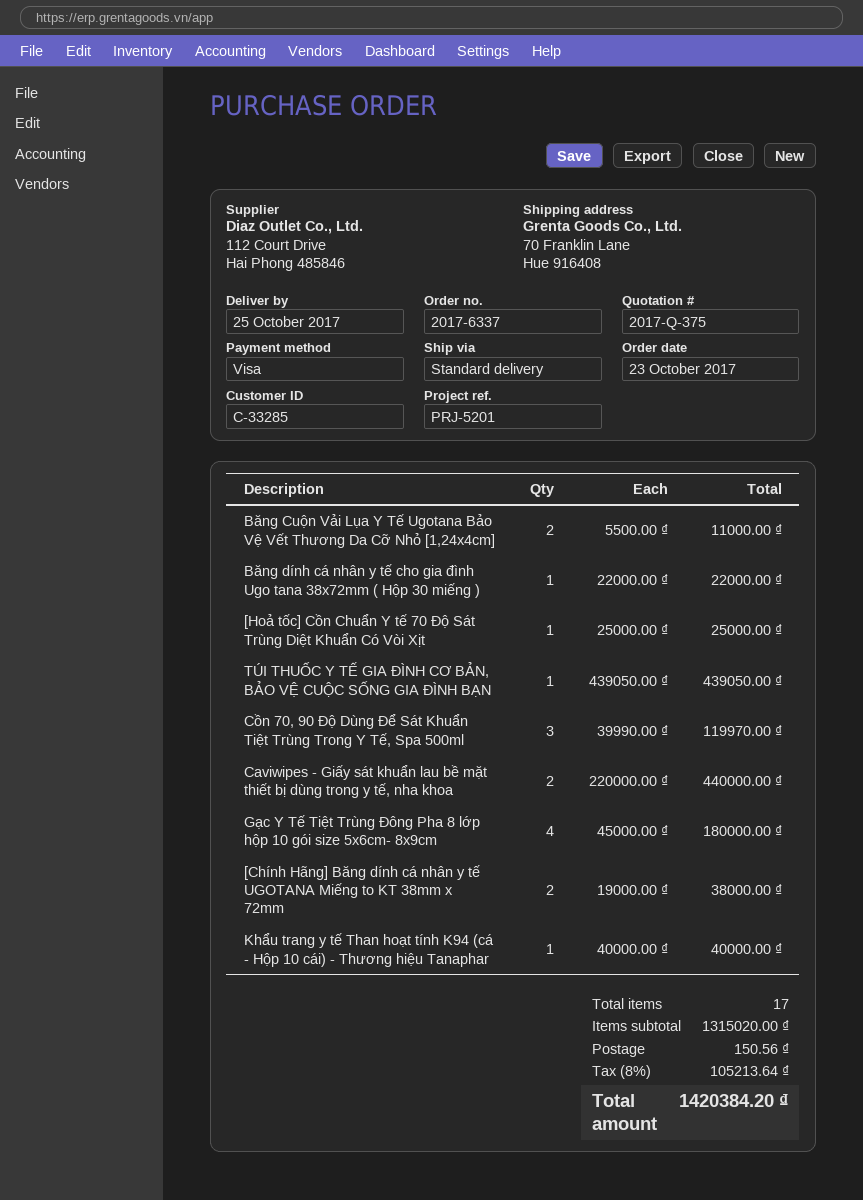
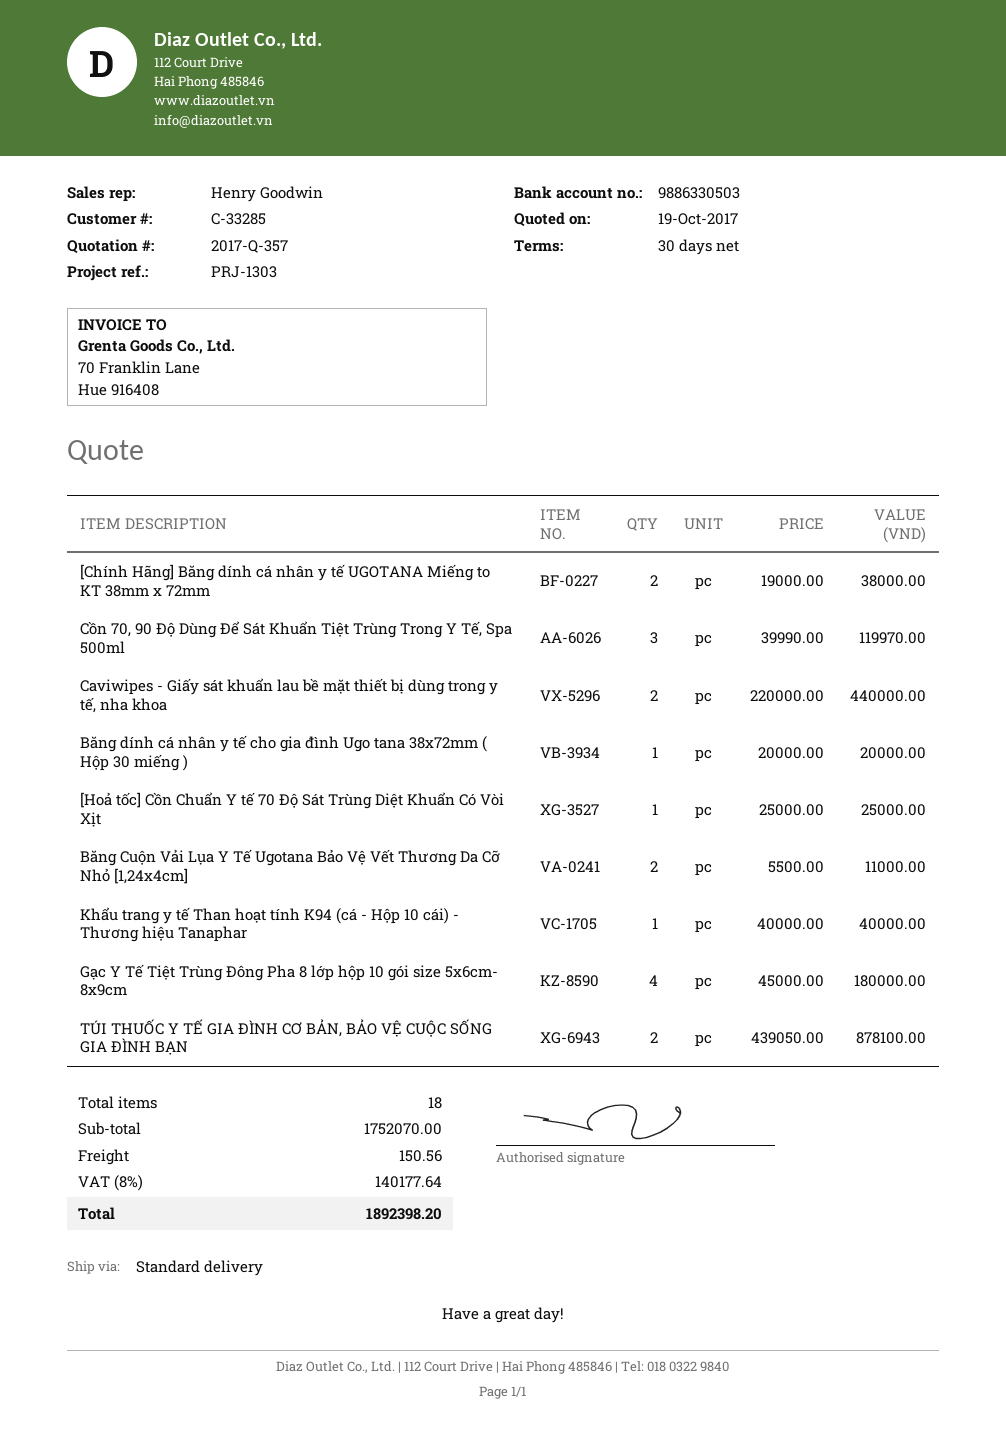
quote number: 2017-Q-375 -> 2017-Q-357
reference: PRJ-5201 -> PRJ-1303
Băng dính cá nhân y tế cho gia đình Ugo tana 38x72mm ( Hộp 30 miếng ): 1 x 22000.00 = 22000.00 -> 1 x 20000.00 = 20000.00
TÚI THUỐC Y TẾ GIA ĐÌNH CƠ BẢN, BẢO VỆ CUỘC SỐNG GIA ĐÌNH BẠN: 1 x 439050.00 = 439050.00 -> 2 x 439050.00 = 878100.00
total quantity: 17 -> 18
subtotal: 1315020.00 -> 1752070.00
tax: 8% = 105213.64 -> 8% = 140177.64
total: 1420384.20 -> 1892398.20

